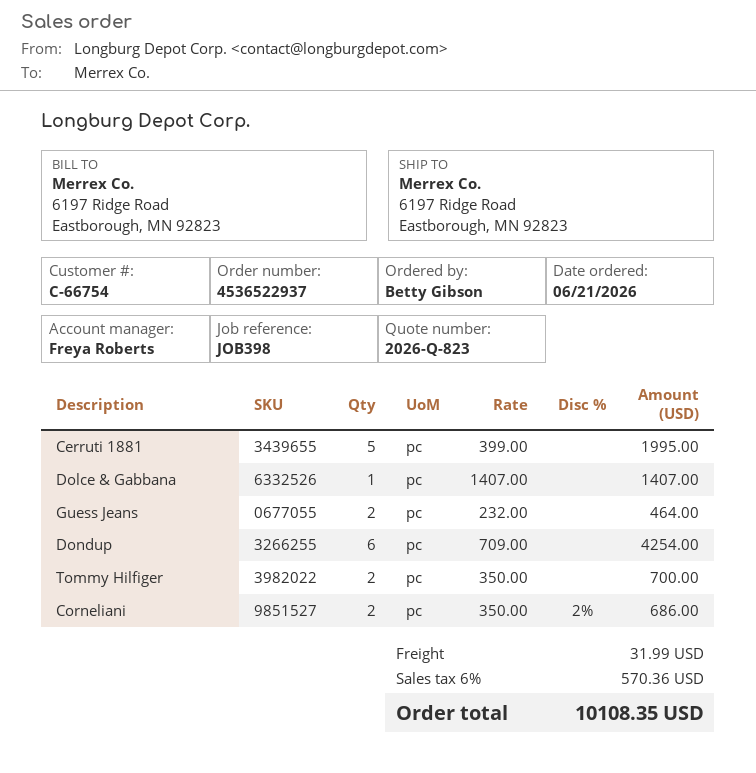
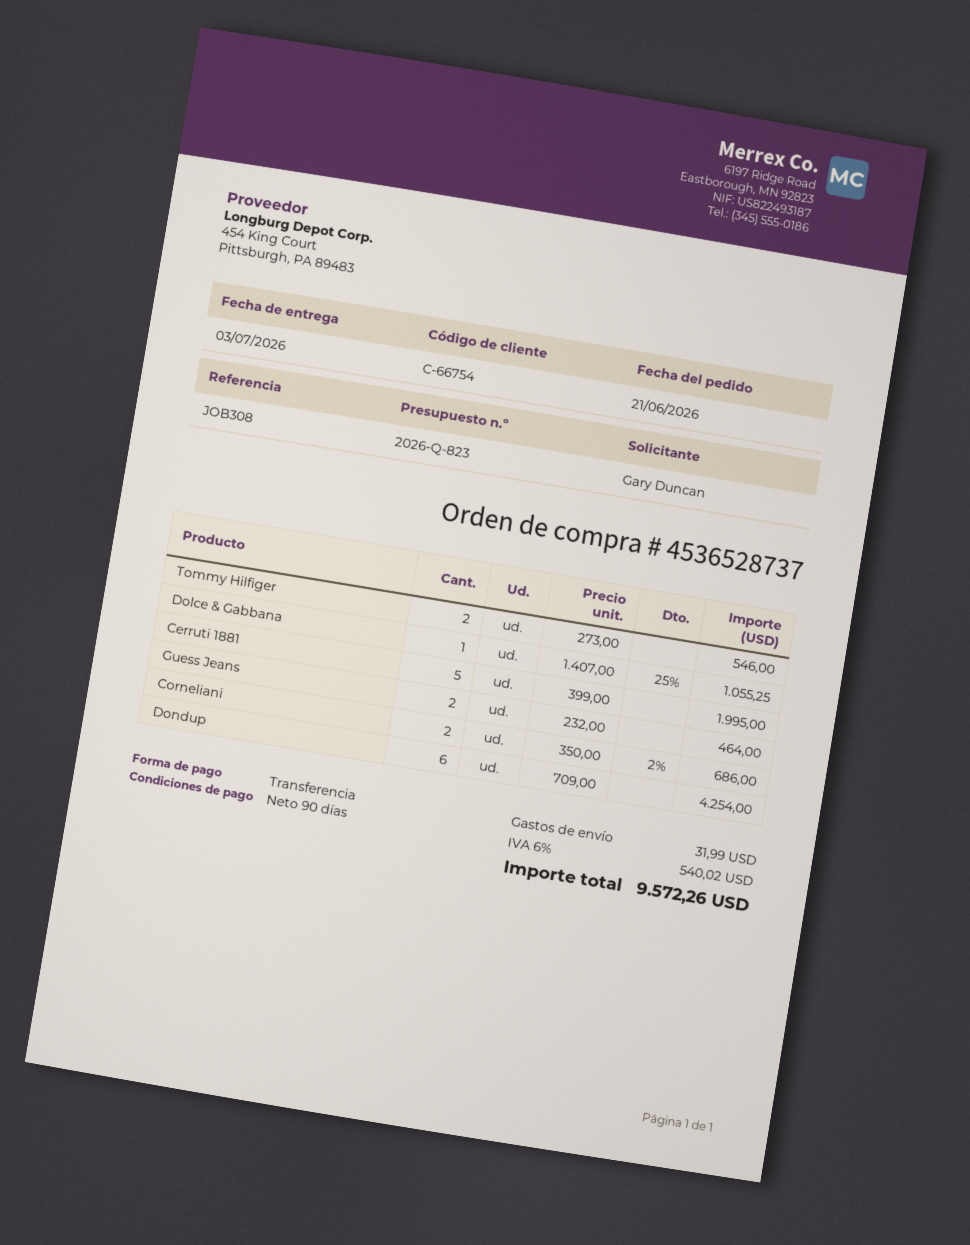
order number: 4536522937 -> 4536528737
reference: JOB398 -> JOB308
ordered by: Betty Gibson -> Gary Duncan
Dolce & Gabbana: 1 x 1407.00 = 1407.00 -> 1 x 1407.00 - 25% = 1055.25
Tommy Hilfiger: 2 x 350.00 = 700.00 -> 2 x 273.00 = 546.00
tax: 6% = 570.36 -> 6% = 540.02
total: 10108.35 -> 9572.26

